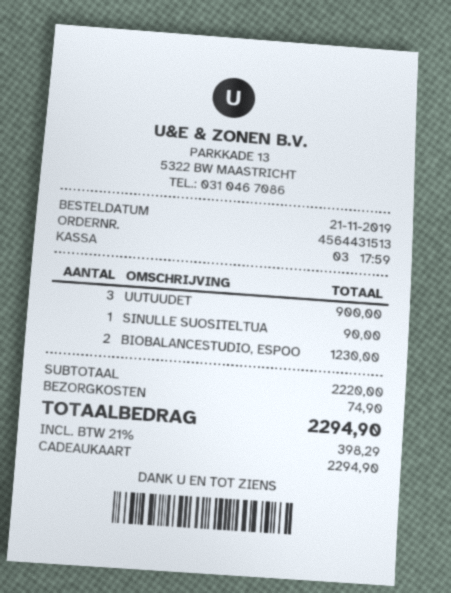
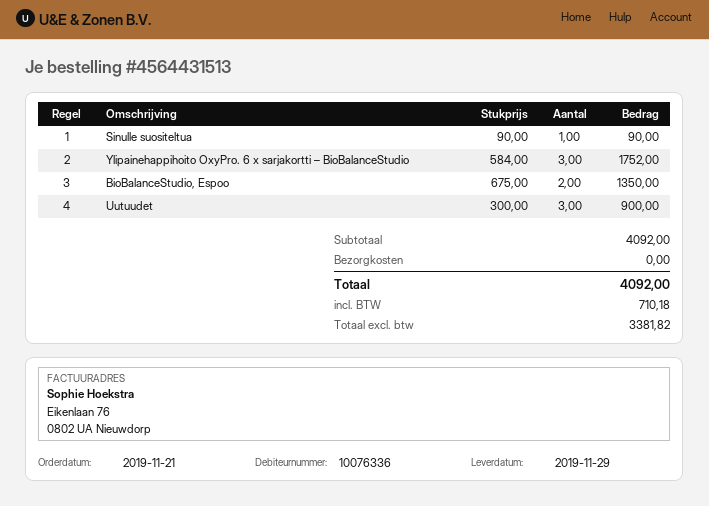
BIOBALANCESTUDIO, ESPOO: 2 for 1230.00 -> 2 for 1350.00
Ylipainehappihoito OxyPro. 6 x sarjakortti – BioBalanceStudio: none -> 3 for 1752.00
subtotal: 2220.00 -> 4092.00
shipping: 74.90 -> 0.00
tax: 398.29 -> 710.18
total: 2294.90 -> 4092.00

